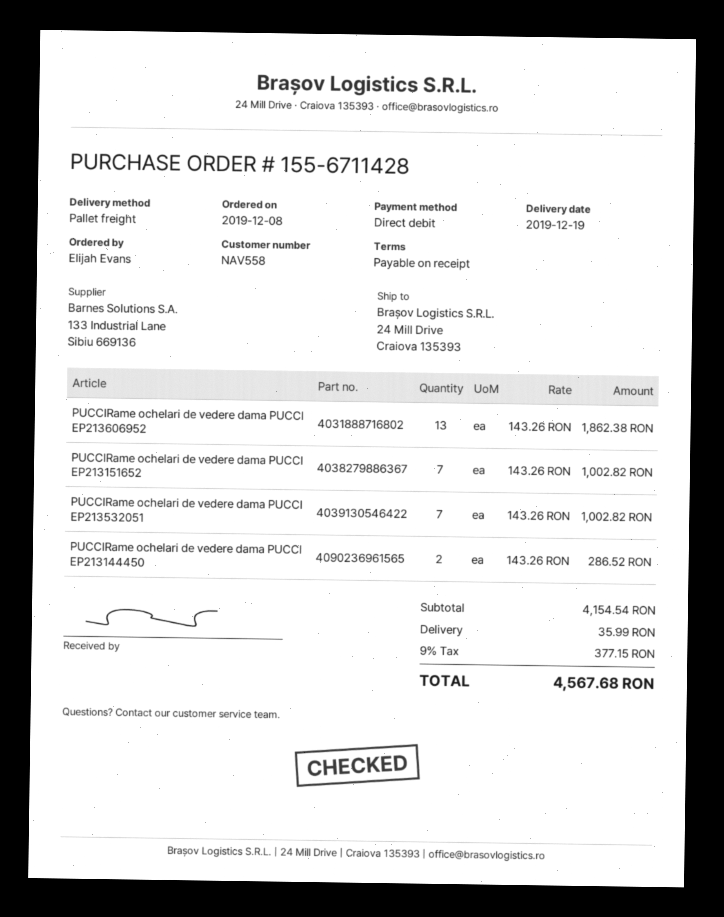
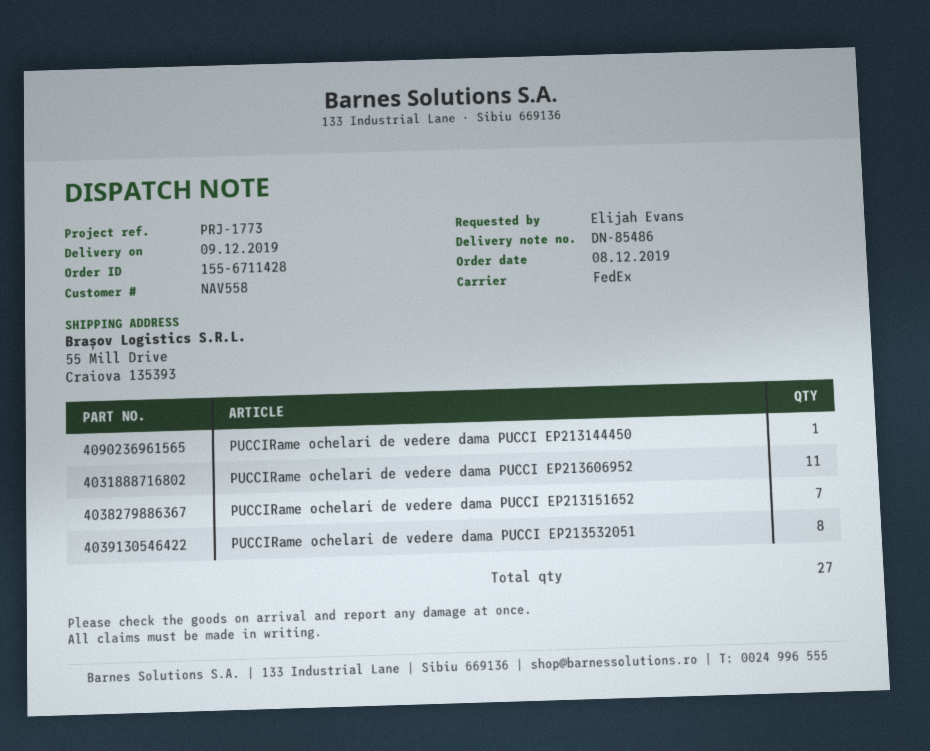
delivery date: 2019-12-19 -> 2019-12-09
shipping method: pallet freight -> FedEx
ship to: 24 Mill Drive, Craiova 135393 -> 55 Mill Drive, Craiova 135393
PUCCIRame ochelari de vedere dama PUCCI EP213606952: 13 -> 11
PUCCIRame ochelari de vedere dama PUCCI EP213532051: 7 -> 8
PUCCIRame ochelari de vedere dama PUCCI EP213144450: 2 -> 1

